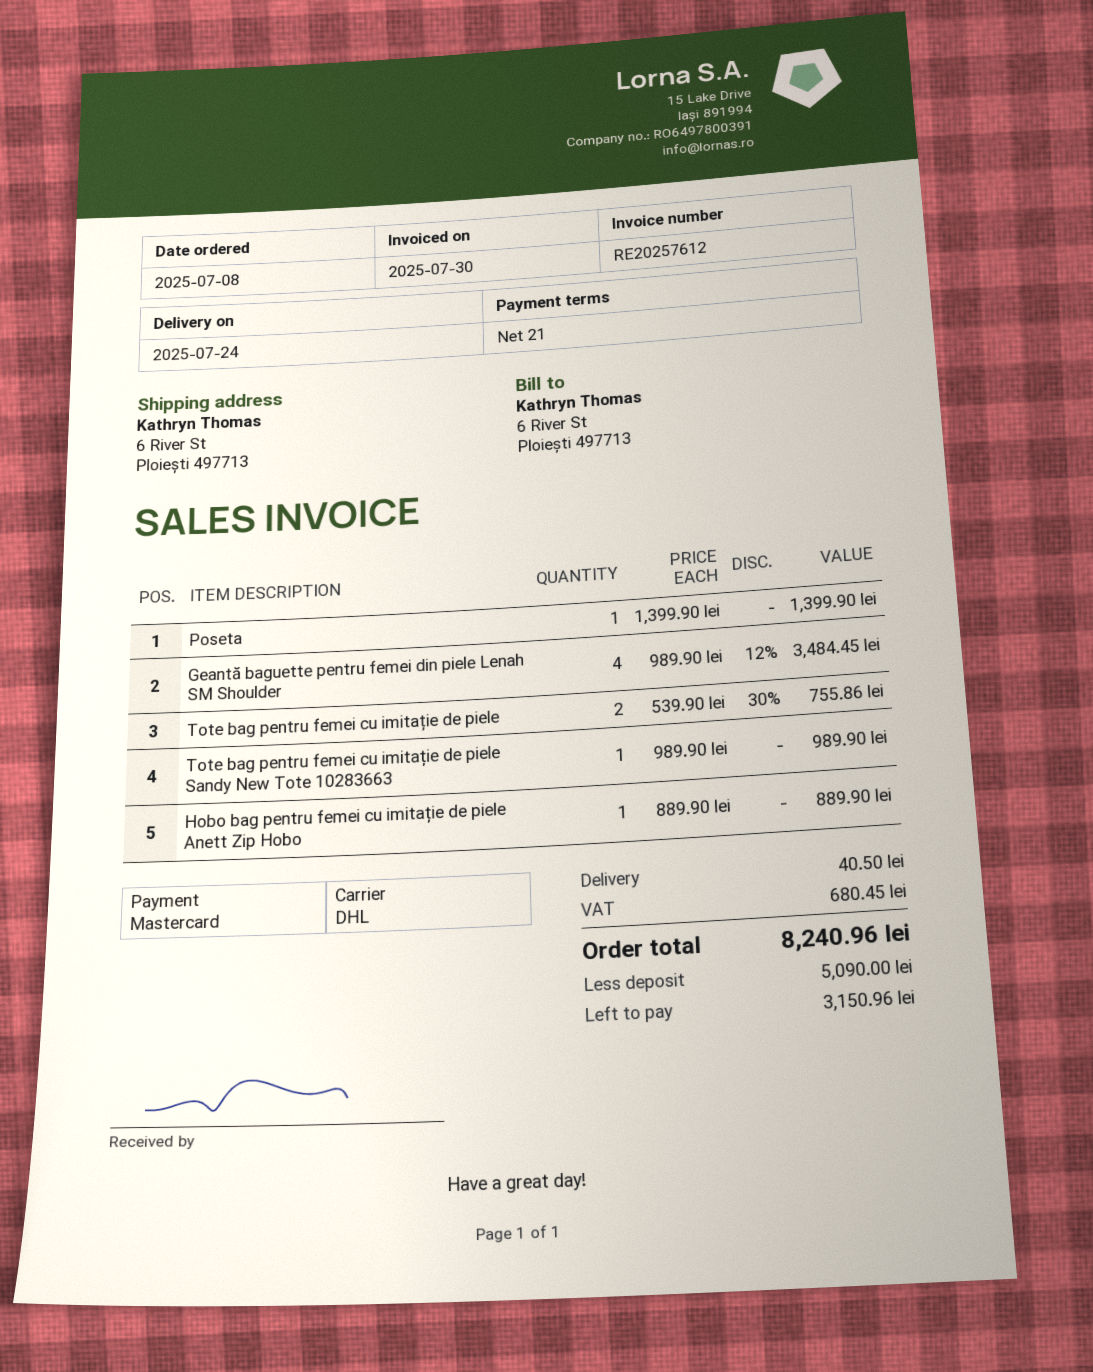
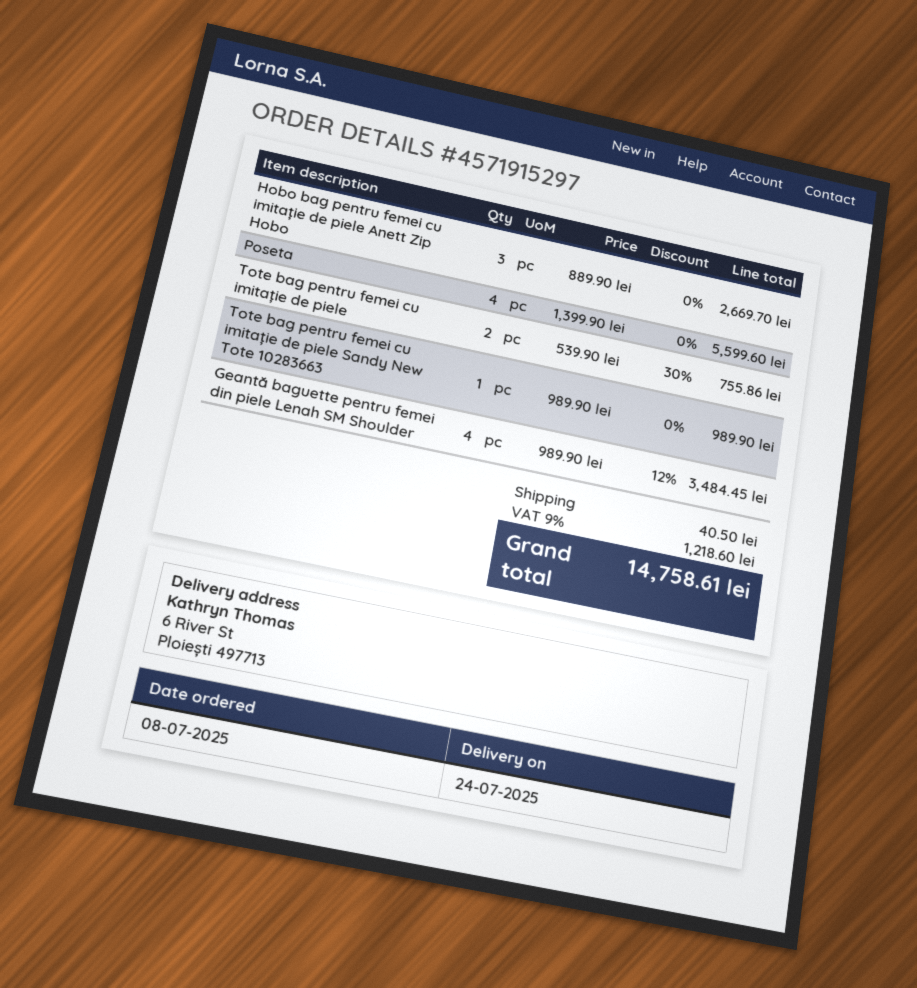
Poseta: 1 x 1399.90 = 1399.90 -> 4 x 1399.90 = 5599.60
Hobo bag pentru femei cu imitație de piele Anett Zip Hobo: 1 x 889.90 = 889.90 -> 3 x 889.90 = 2669.70
tax: 680.45 -> 1218.60
total: 8240.96 -> 14758.61

